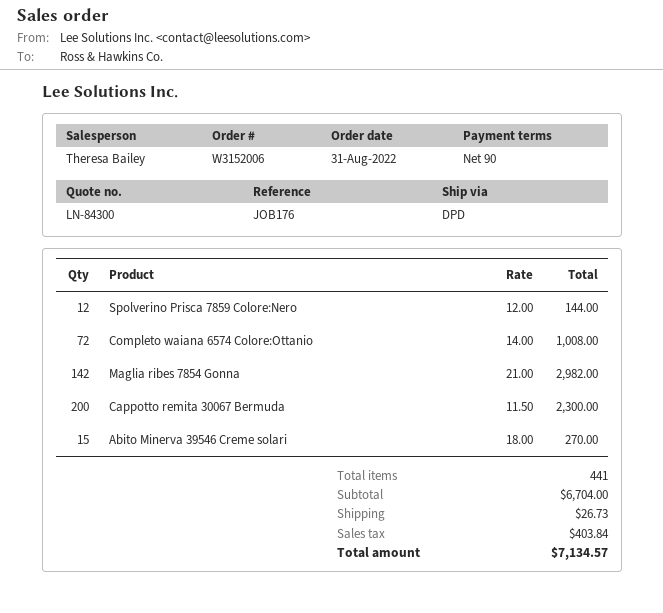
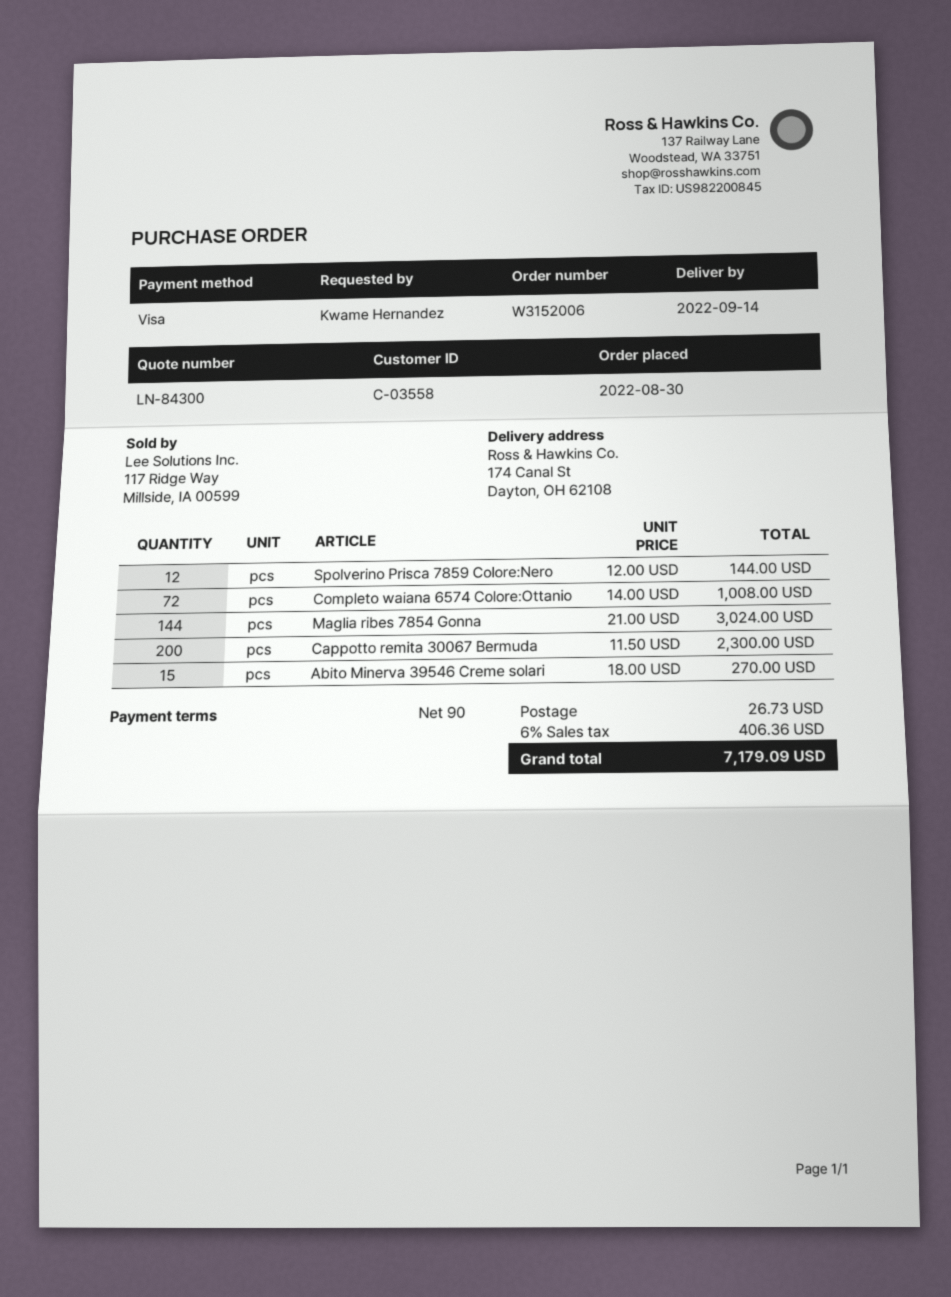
order date: 2022-08-31 -> 2022-08-30
Maglia ribes 7854 Gonna: 142 x 21.00 = 2982.00 -> 144 x 21.00 = 3024.00
tax: 403.84 -> 406.36
total: 7134.57 -> 7179.09

